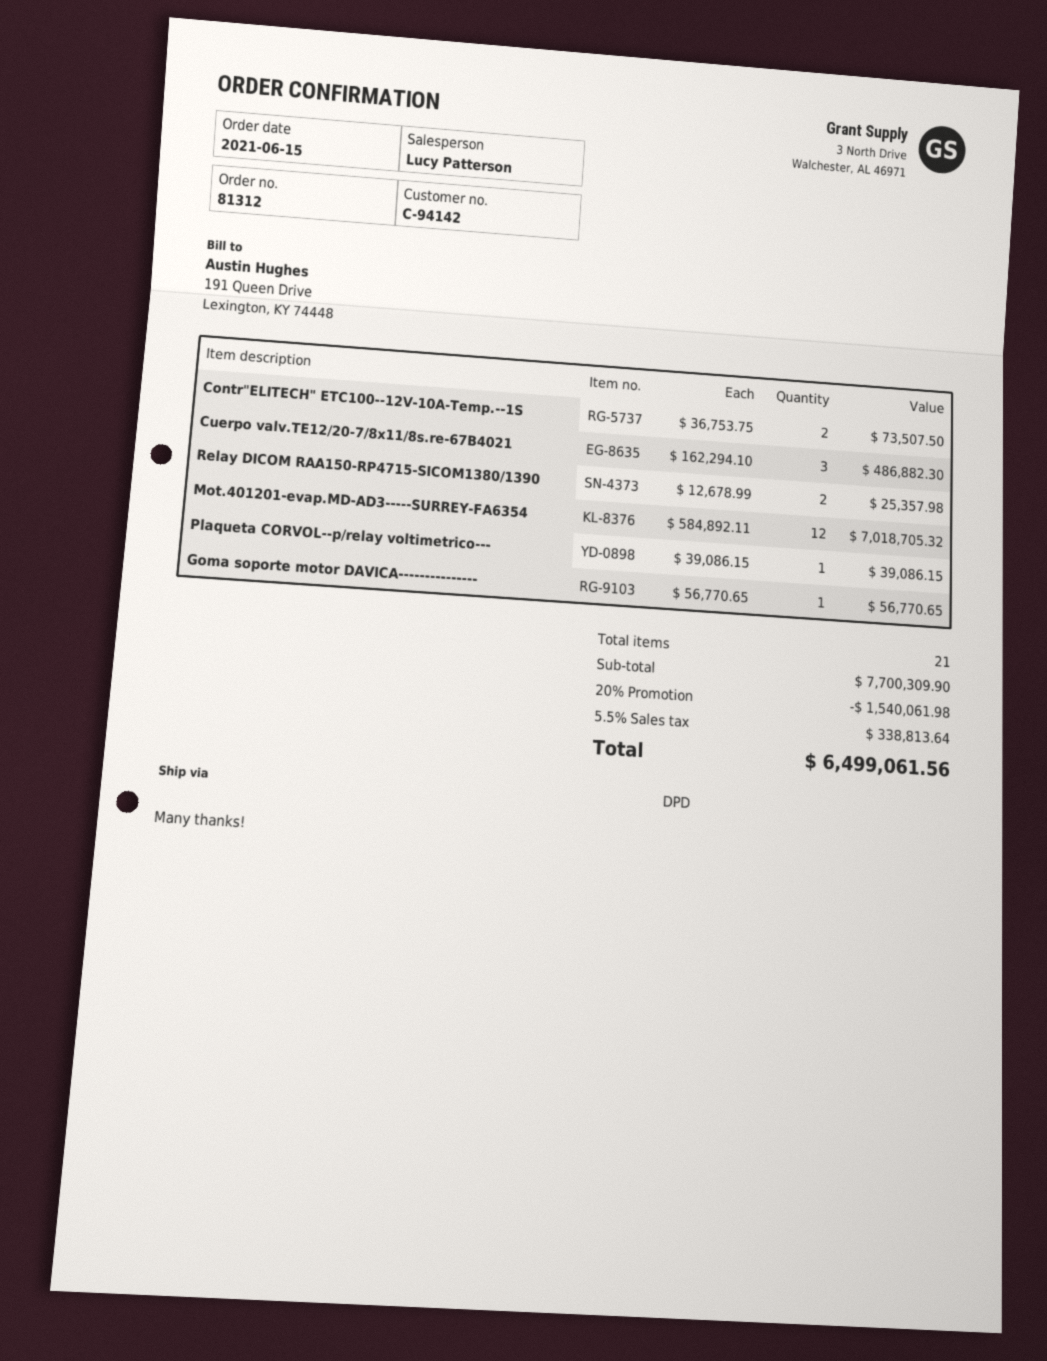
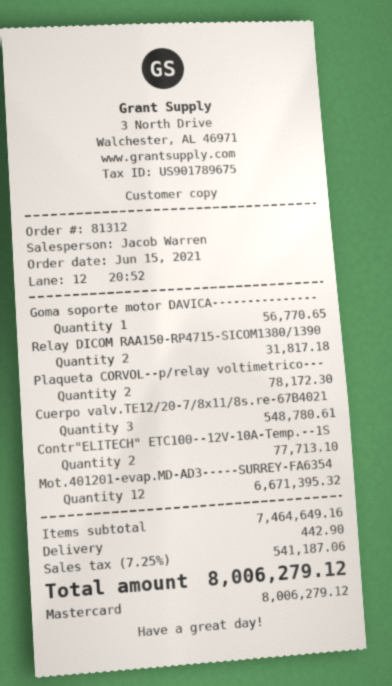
sales rep: Lucy Patterson -> Jacob Warren
Contr"ELITECH" ETC100--12V-10A-Temp.--1S: 2 for 73507.50 -> 2 for 77713.10
Cuerpo valv.TE12/20-7/8x11/8s.re-67B4021: 3 for 486882.30 -> 3 for 548780.61
Relay DICOM RAA150-RP4715-SICOM1380/1390: 2 for 25357.98 -> 2 for 31817.18
Mot.401201-evap.MD-AD3-----SURREY-FA6354: 12 for 7018705.32 -> 12 for 6671395.32
Plaqueta CORVOL--p/relay voltimetrico---: 1 for 39086.15 -> 2 for 78172.30
subtotal: 7700309.90 -> 7464649.16
discount: 20% = 1540061.98 -> none
shipping: none -> 442.90
tax: 5.5% = 338813.64 -> 7.25% = 541187.06
total: 6499061.56 -> 8006279.12

